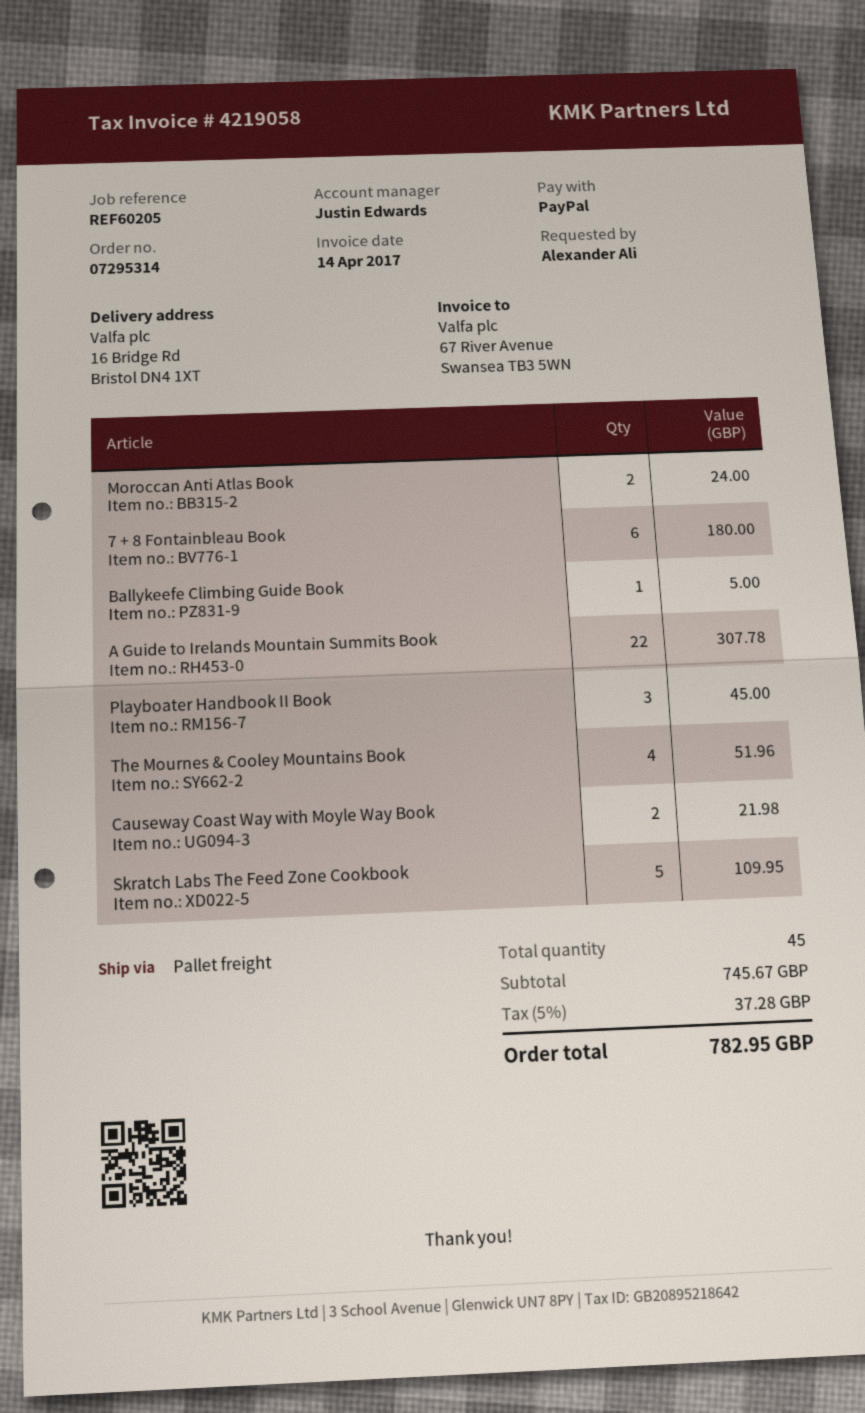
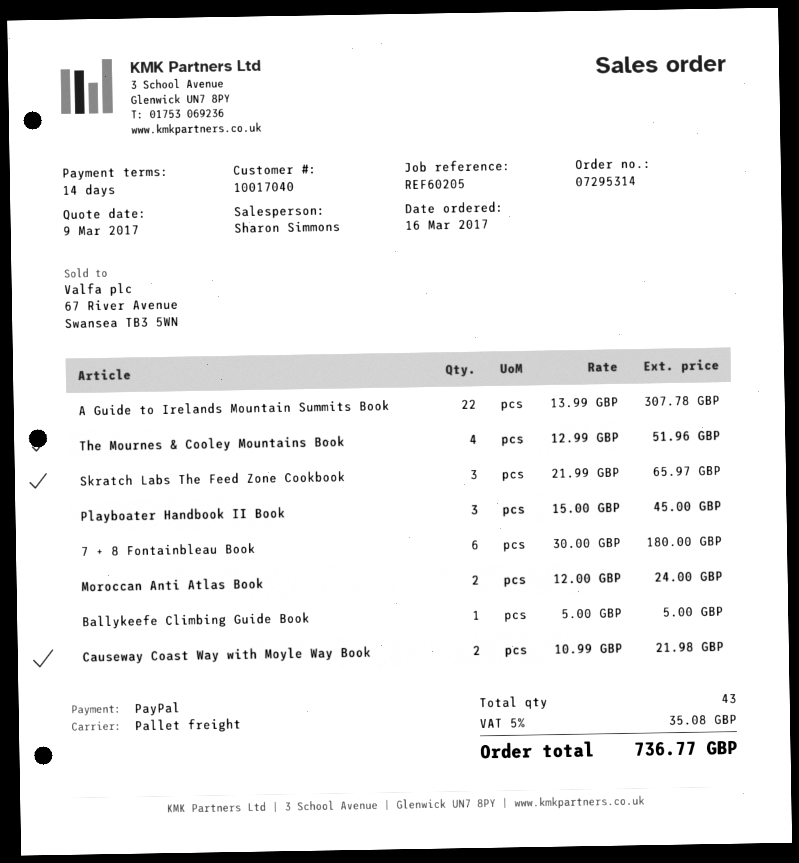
sales rep: Justin Edwards -> Sharon Simmons
Skratch Labs The Feed Zone Cookbook: 5 for 109.95 -> 3 for 65.97
total quantity: 45 -> 43
tax: 5% = 37.28 -> 5% = 35.08
total: 782.95 -> 736.77

